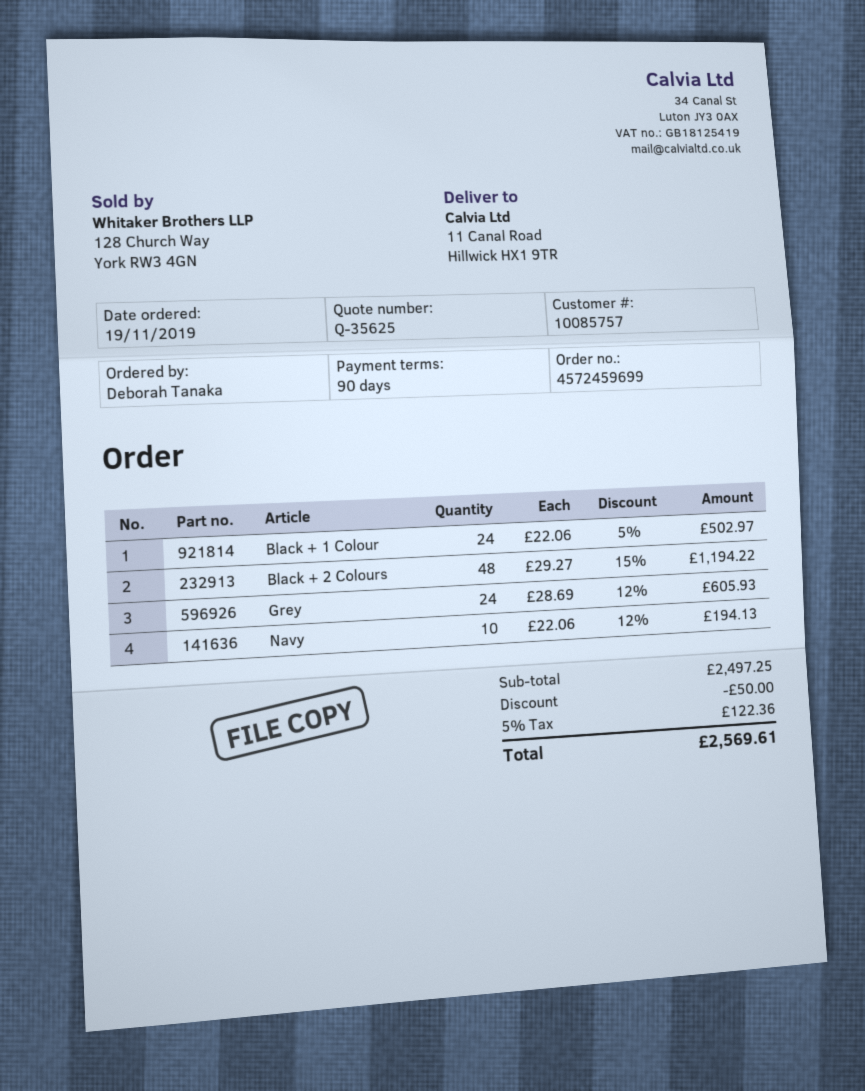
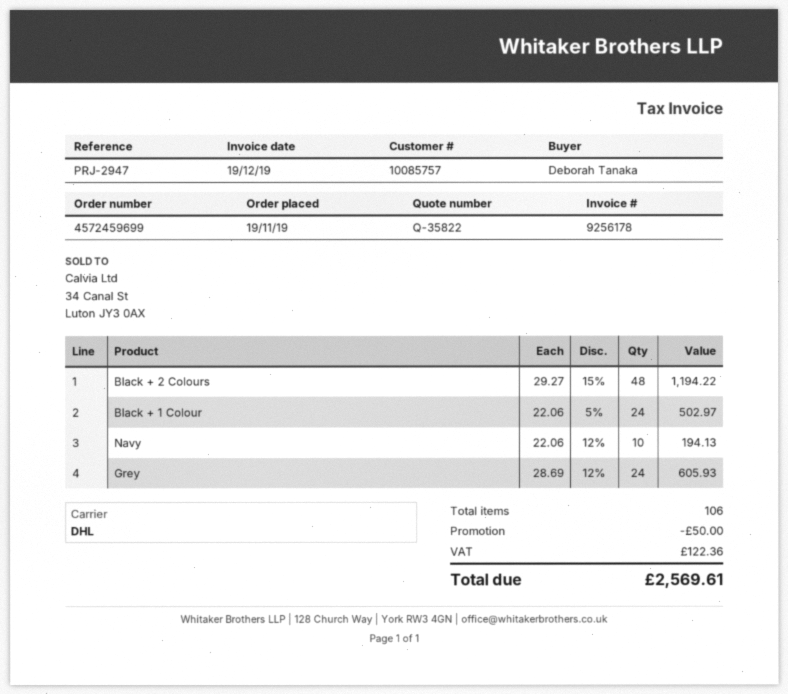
quote number: Q-35625 -> Q-35822

